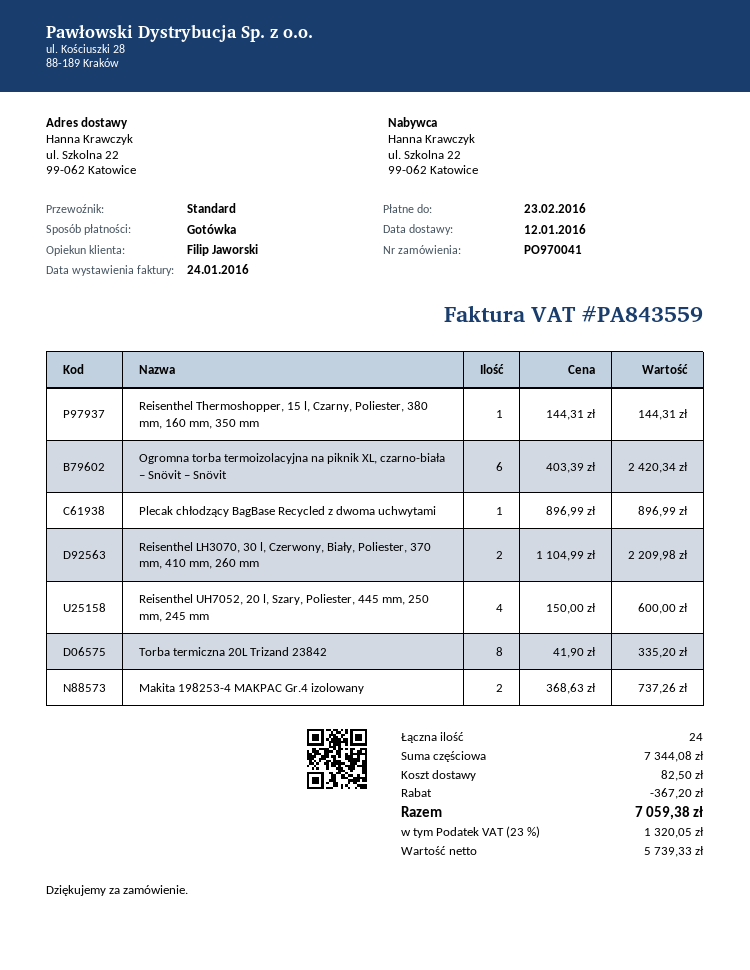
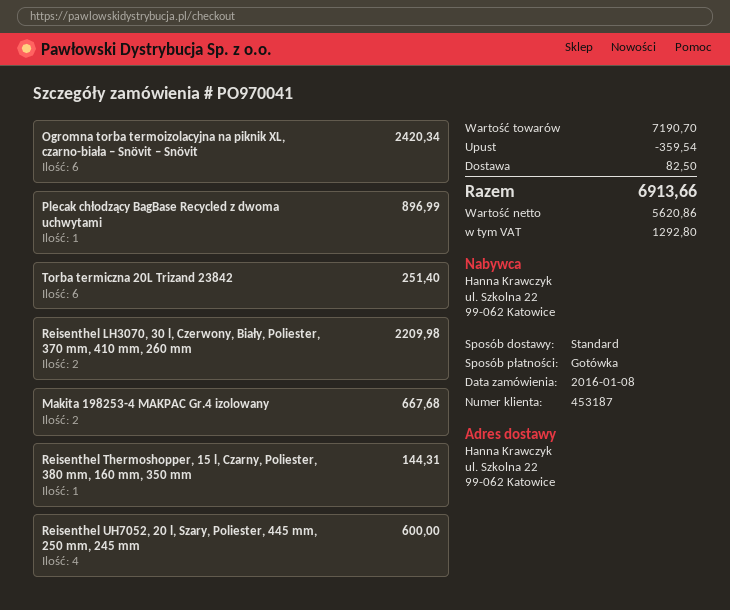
Torba termiczna 20L Trizand 23842: 8 for 335.20 -> 6 for 251.40
Makita 198253-4 MAKPAC Gr.4 izolowany: 2 for 737.26 -> 2 for 667.68
subtotal: 7344.08 -> 7190.70
discount: 367.20 -> 359.54
net: 5739.33 -> 5620.86
tax: 1320.05 -> 1292.80
total: 7059.38 -> 6913.66

